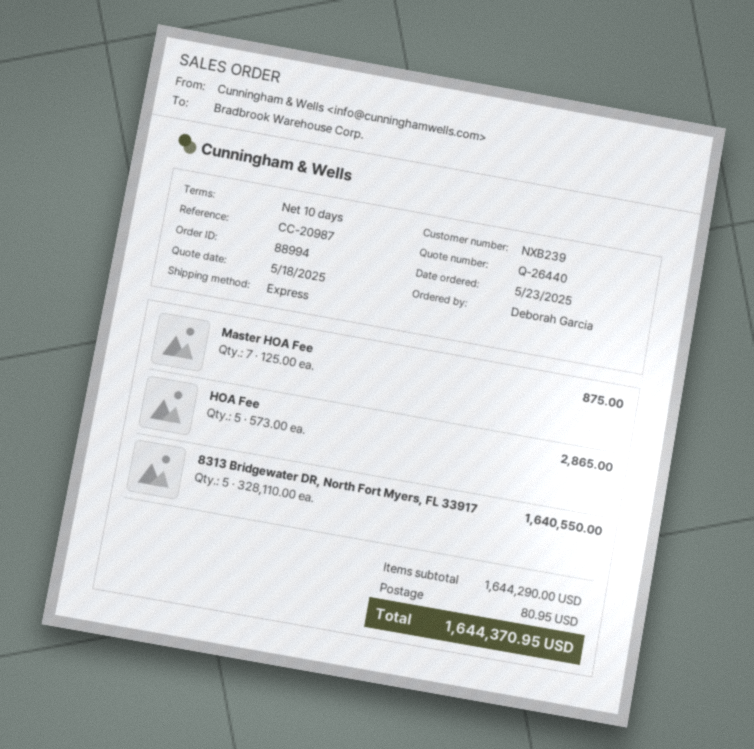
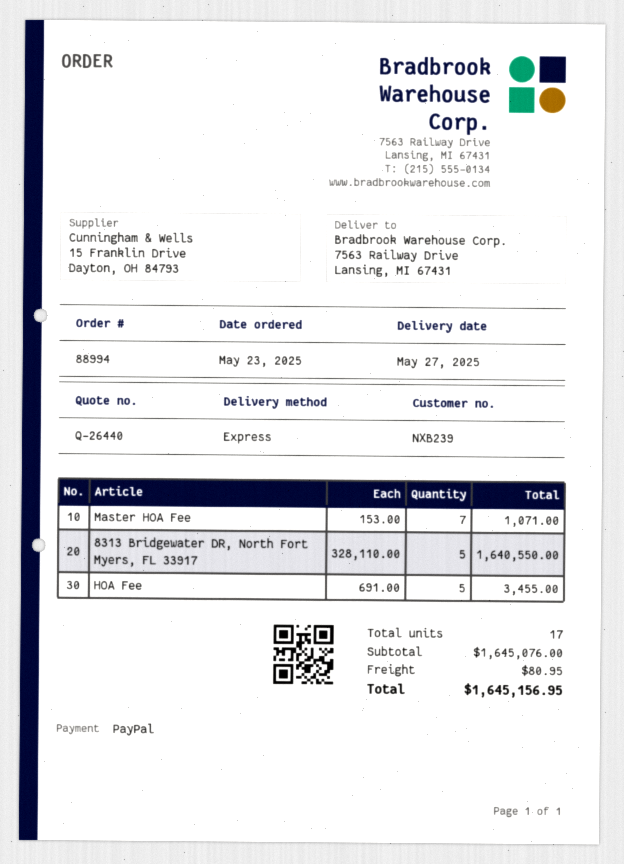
Master HOA Fee: 7 x 125.00 = 875.00 -> 7 x 153.00 = 1071.00
HOA Fee: 5 x 573.00 = 2865.00 -> 5 x 691.00 = 3455.00
subtotal: 1644290.00 -> 1645076.00
total: 1644370.95 -> 1645156.95

